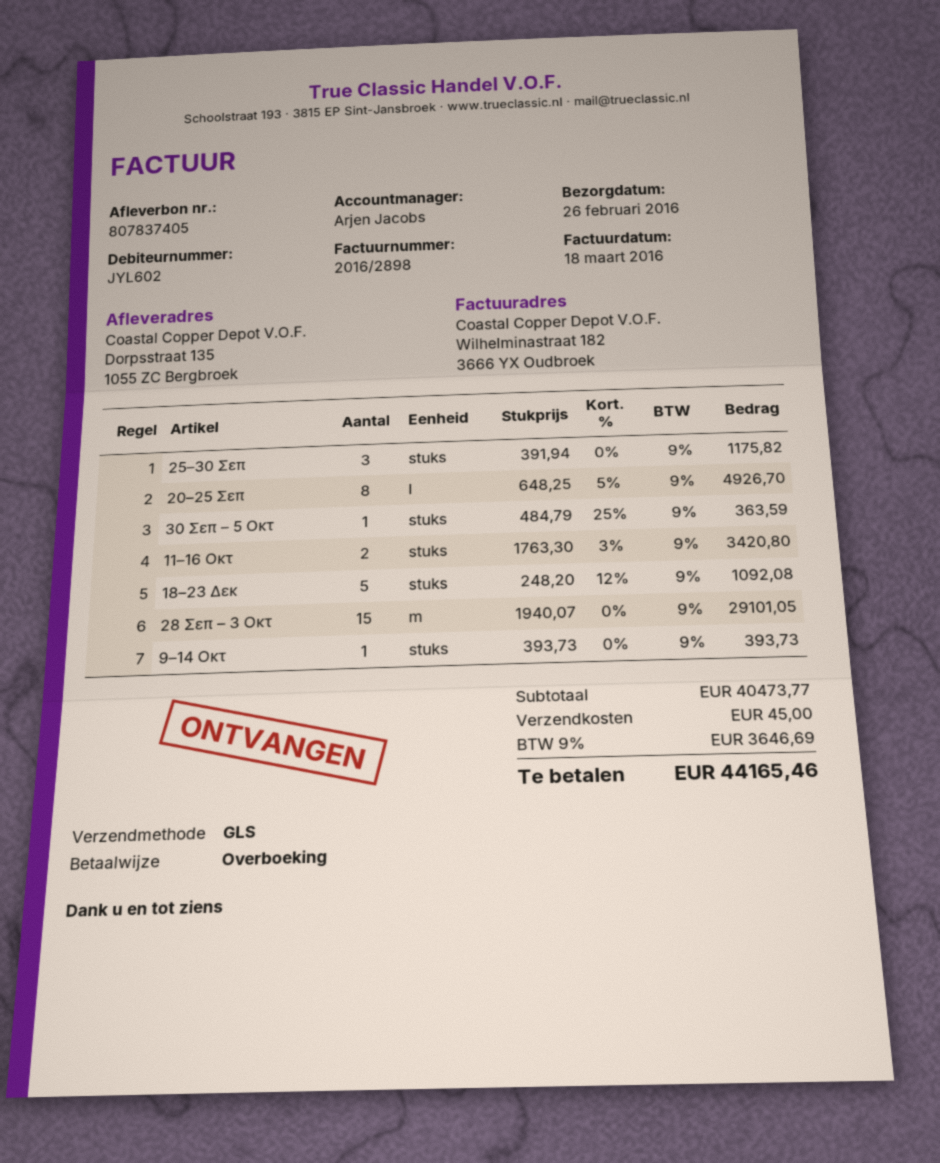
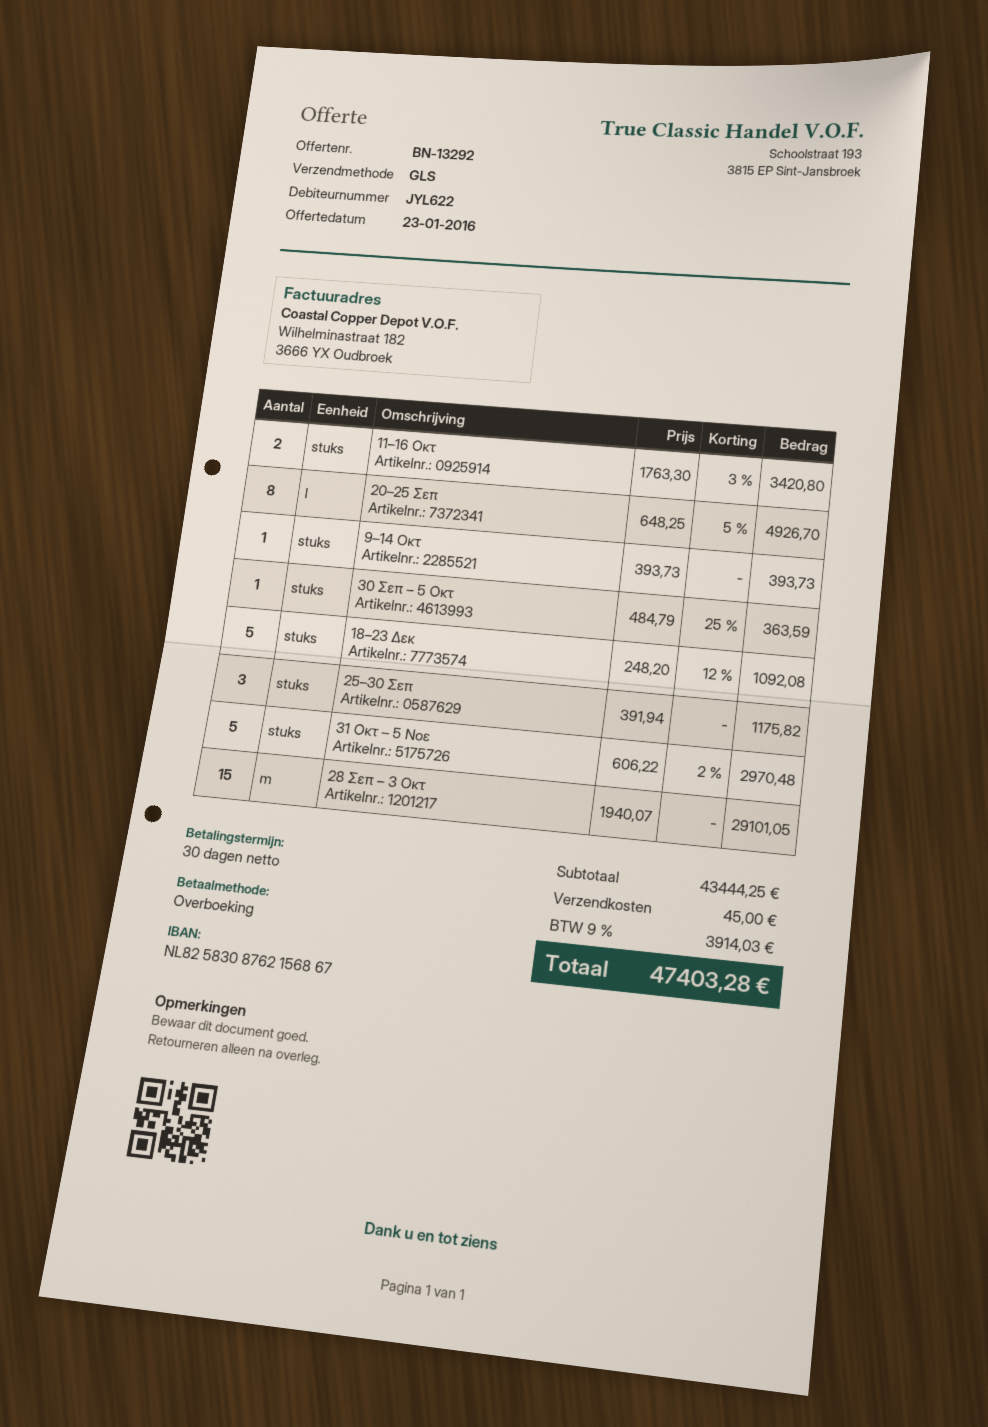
customer number: JYL602 -> JYL622
31 Οκτ – 5 Νοε: none -> 5 x 606.22 - 2% = 2970.48
subtotal: 40473.77 -> 43444.25
tax: 9% = 3646.69 -> 9% = 3914.03
total: 44165.46 -> 47403.28

